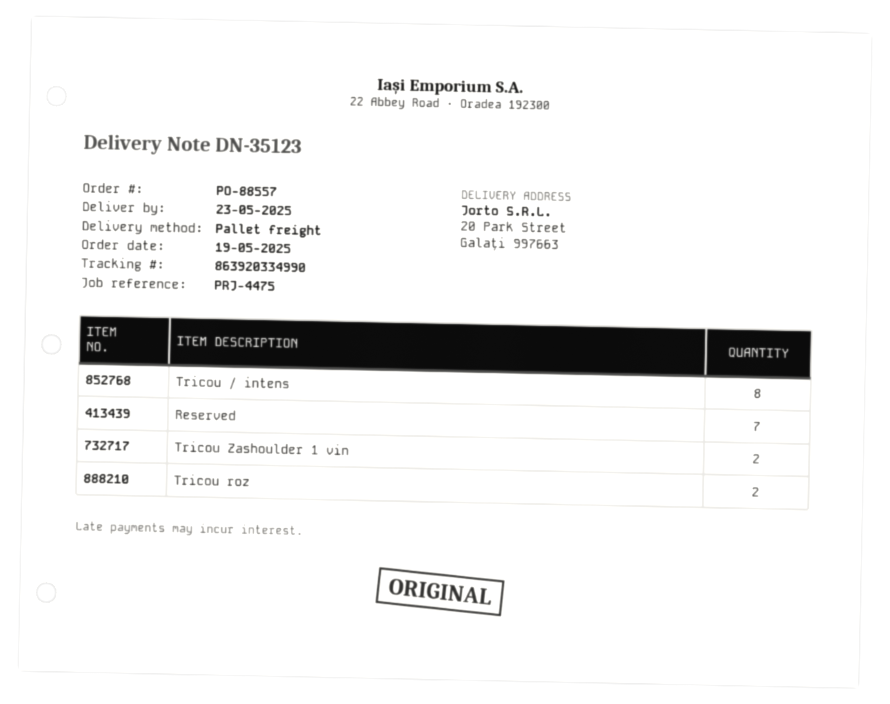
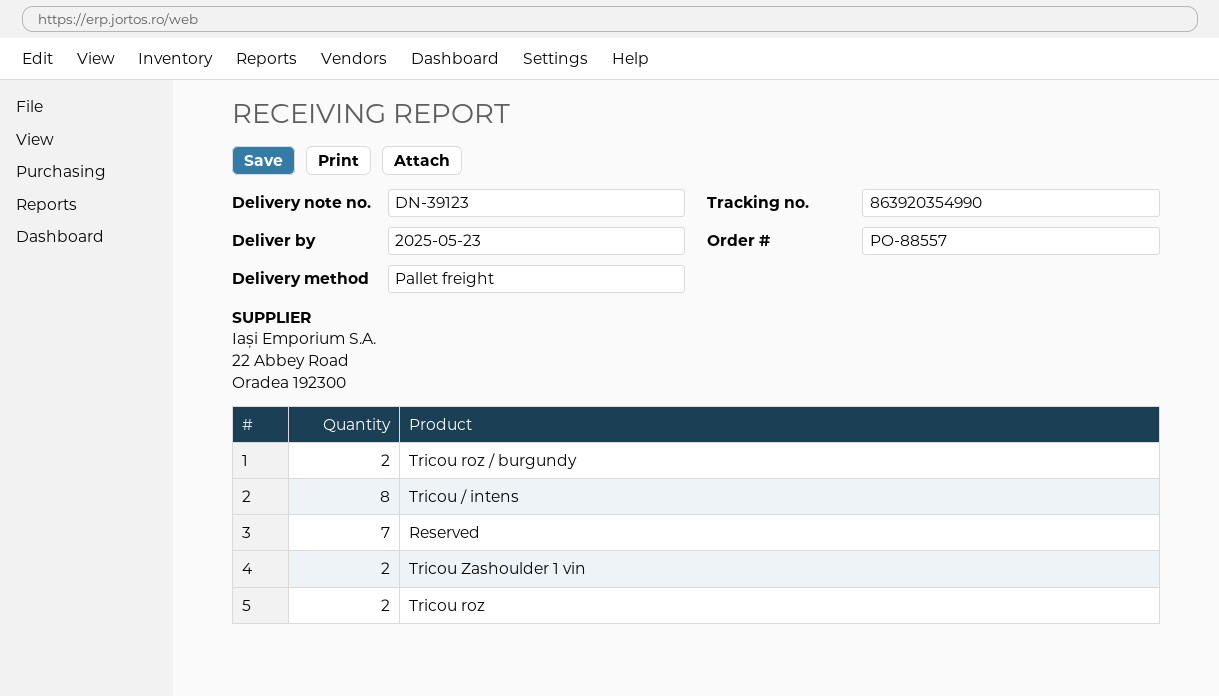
delivery note number: DN-35123 -> DN-39123
tracking number: 863920334990 -> 863920354990
Tricou roz / burgundy: none -> 2

